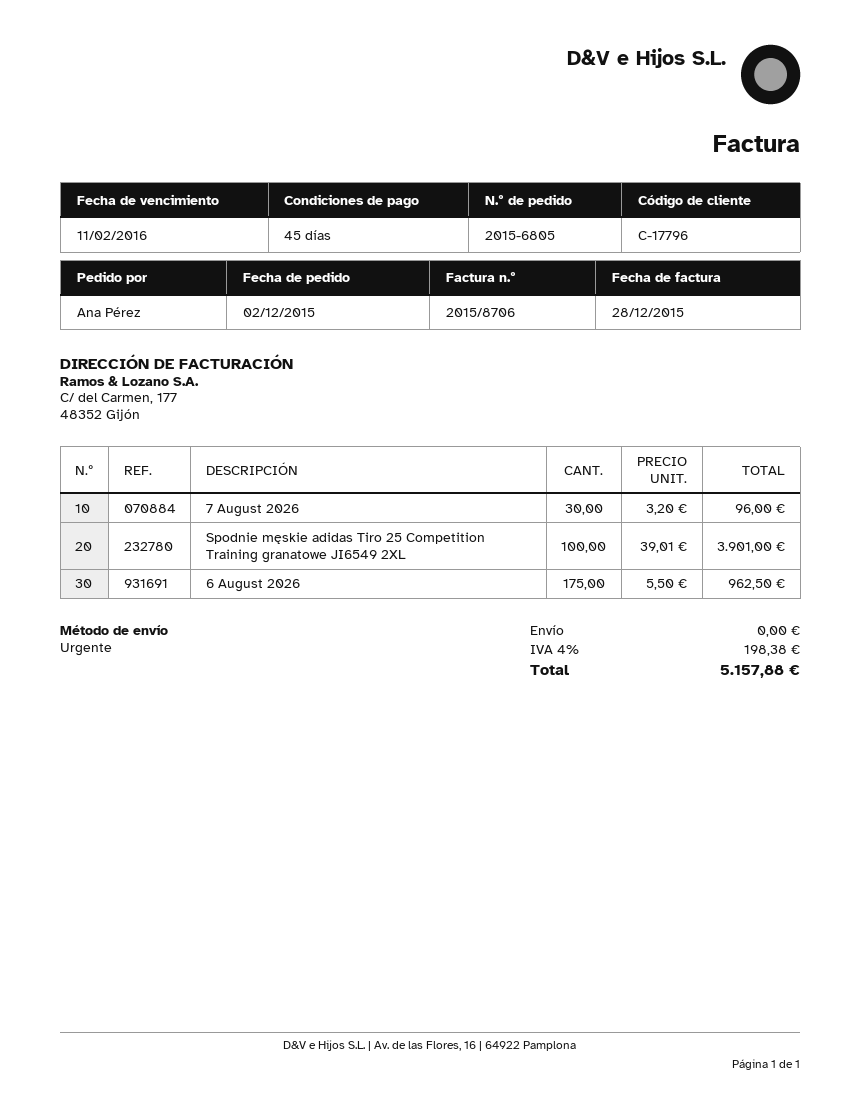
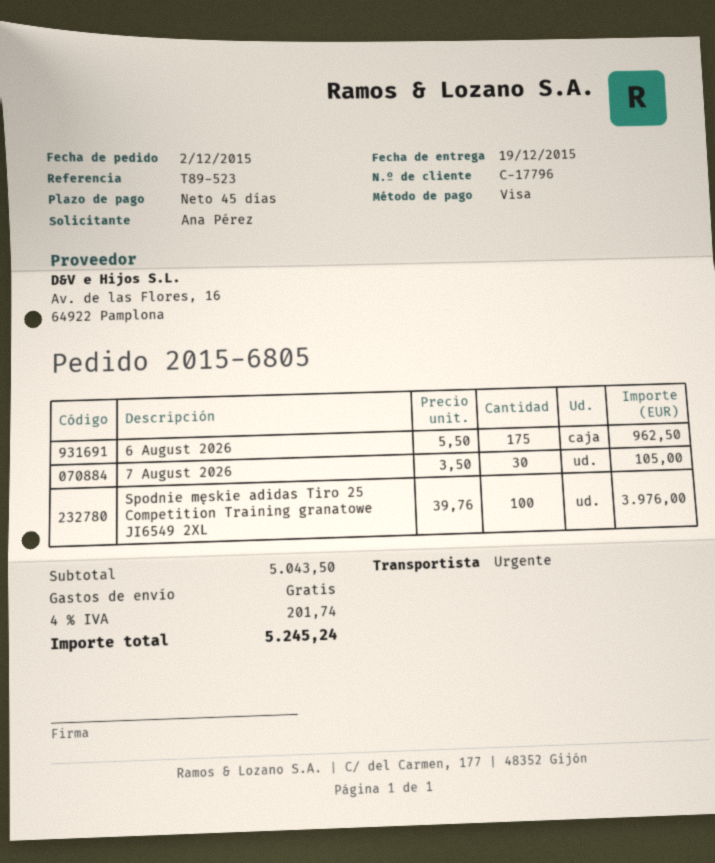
7 August 2026: 30 x 3.20 = 96.00 -> 30 x 3.50 = 105.00
Spodnie męskie adidas Tiro 25 Competition Training granatowe JI6549 2XL: 100 x 39.01 = 3901.00 -> 100 x 39.76 = 3976.00
tax: 4% = 198.38 -> 4% = 201.74
total: 5157.88 -> 5245.24

